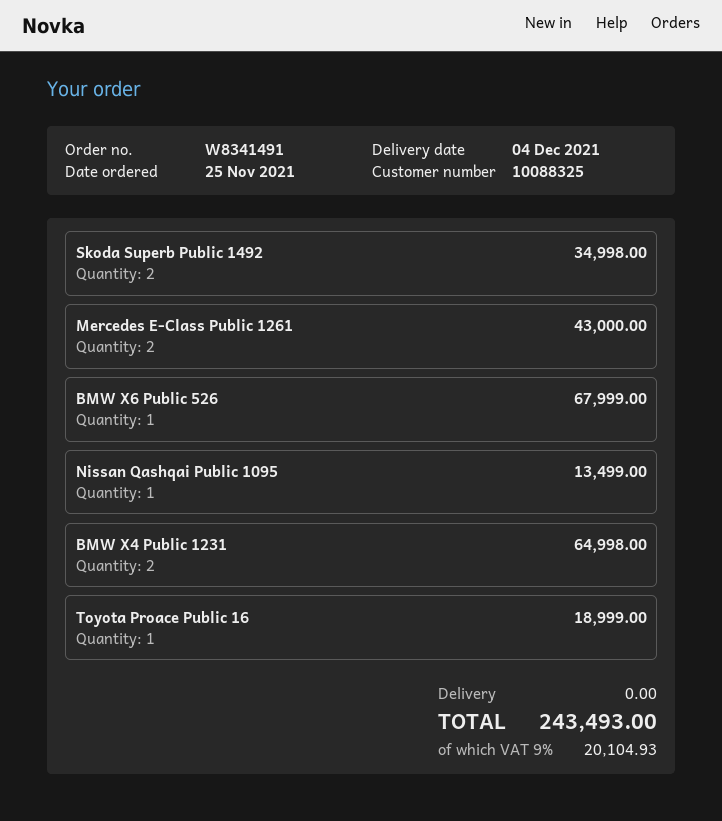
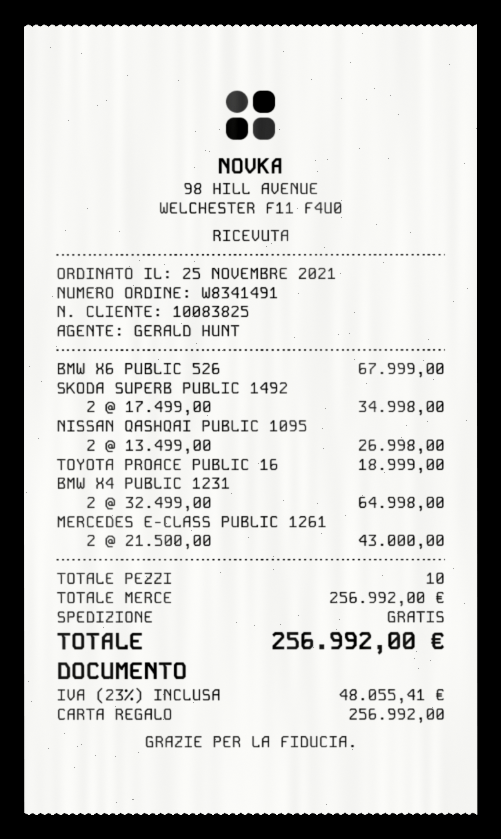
customer number: 10088325 -> 10083825
Nissan Qashqai Public 1095: 1 for 13499.00 -> 2 for 26998.00
tax: 9% = 20104.93 -> 23% = 48055.41
total: 243493.00 -> 256992.00

